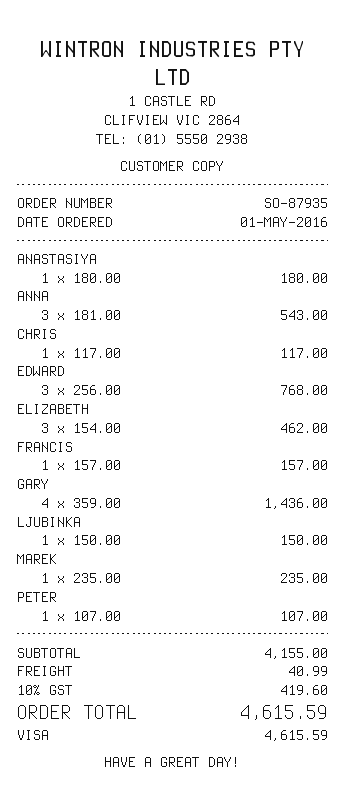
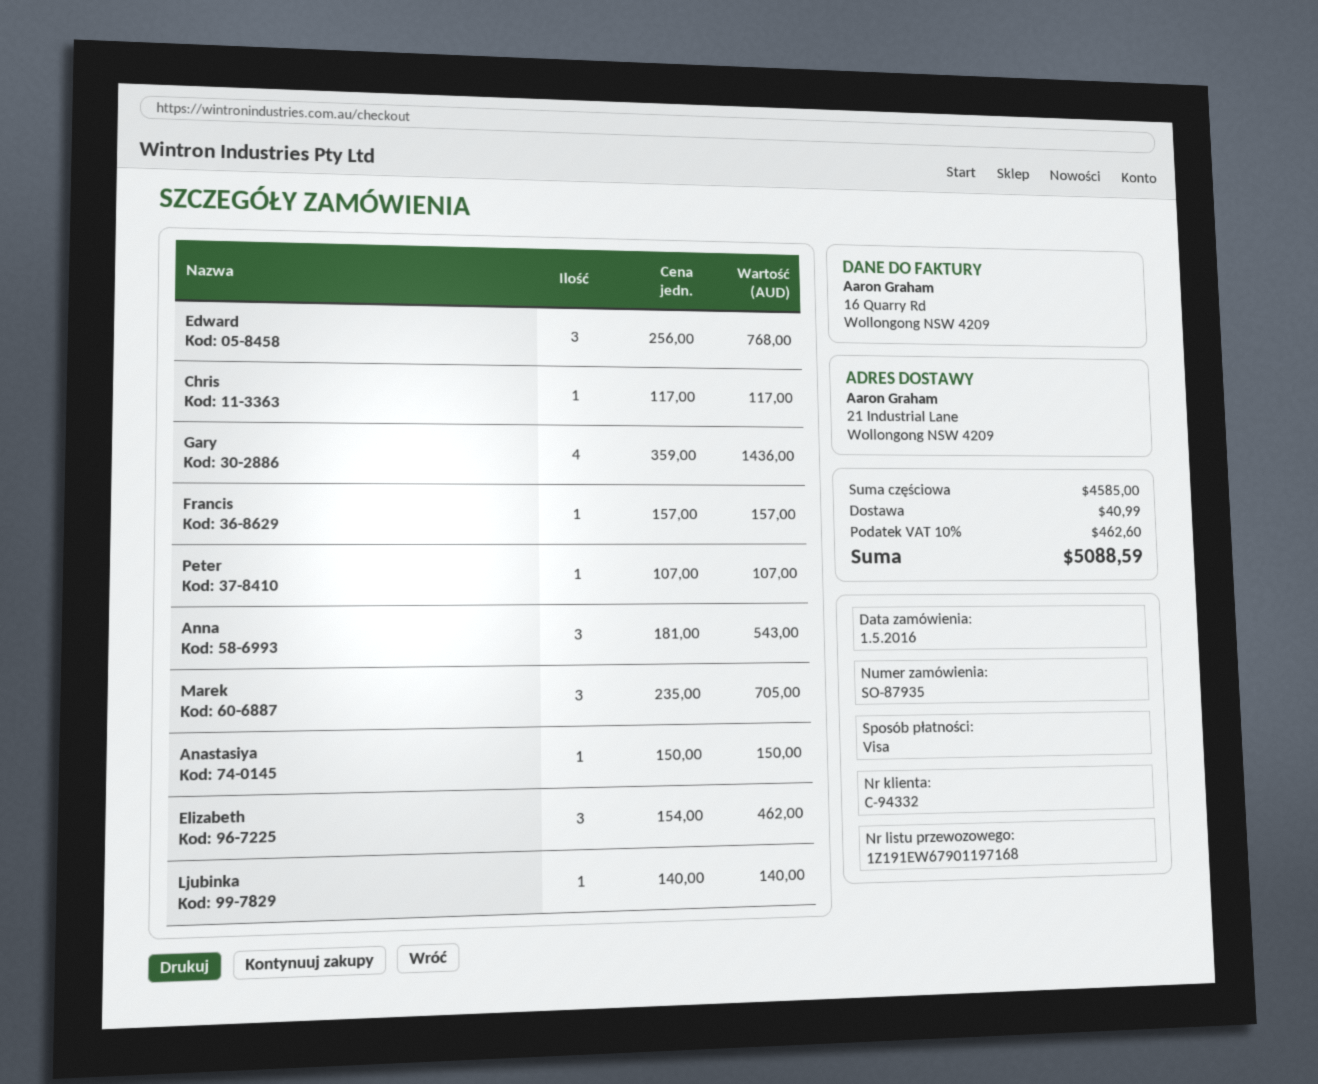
ANASTASIYA: 1 x 180.00 = 180.00 -> 1 x 150.00 = 150.00
LJUBINKA: 1 x 150.00 = 150.00 -> 1 x 140.00 = 140.00
MAREK: 1 x 235.00 = 235.00 -> 3 x 235.00 = 705.00
subtotal: 4155.00 -> 4585.00
tax: 10% = 419.60 -> 10% = 462.60
total: 4615.59 -> 5088.59

